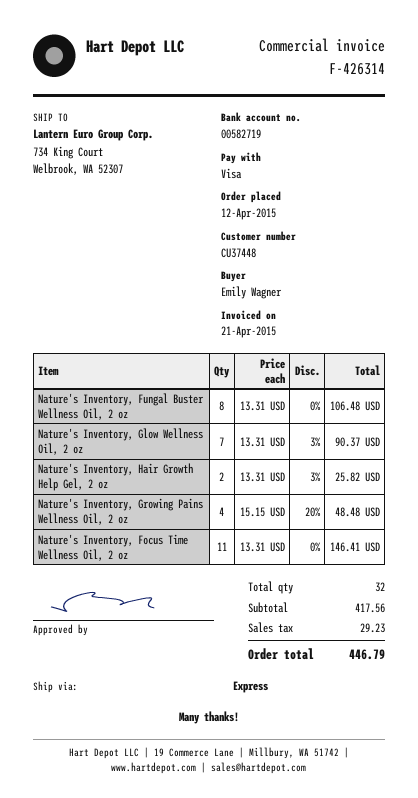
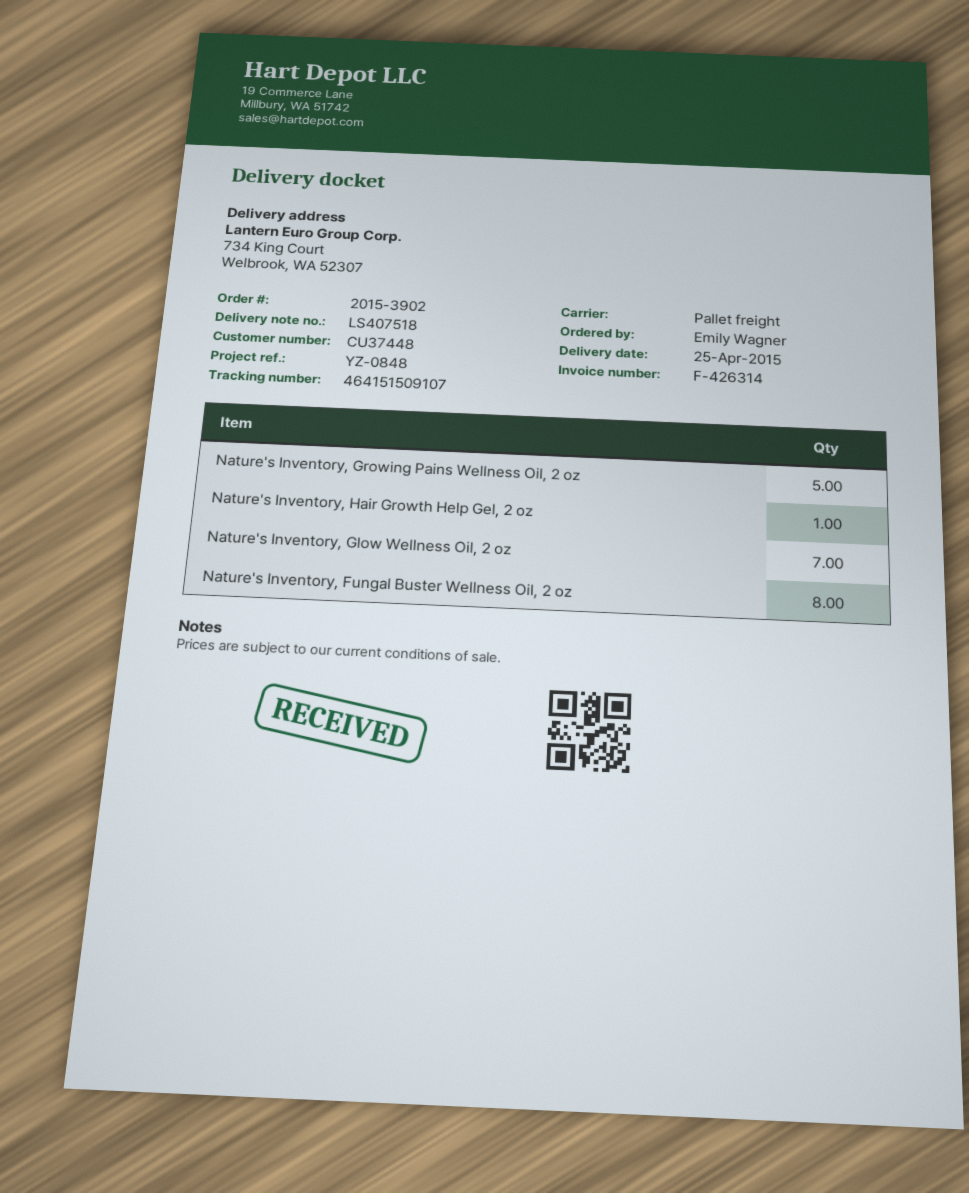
shipping method: express -> pallet freight
Nature's Inventory, Hair Growth Help Gel, 2 oz: 2 -> 1
Nature's Inventory, Growing Pains Wellness Oil, 2 oz: 4 -> 5
Nature's Inventory, Focus Time Wellness Oil, 2 oz: 11 -> none

